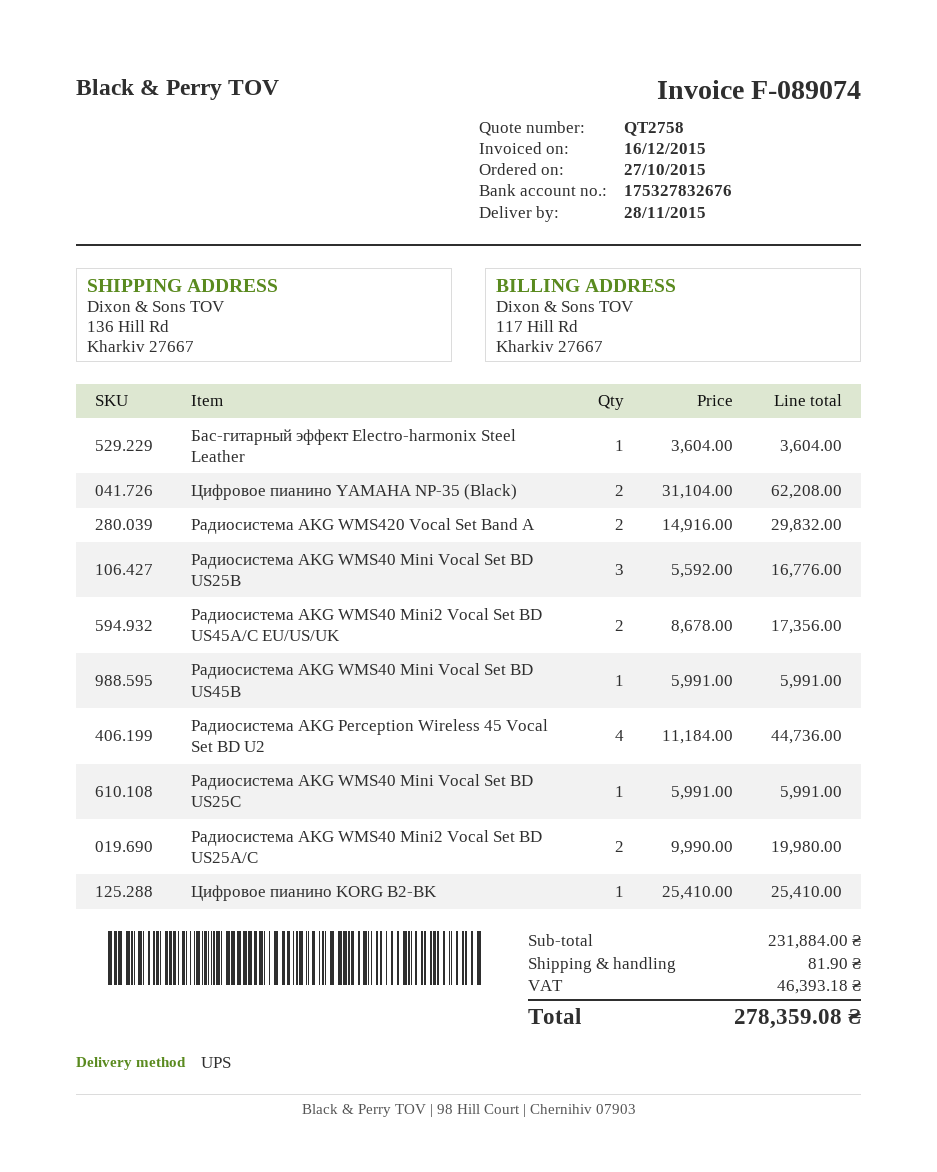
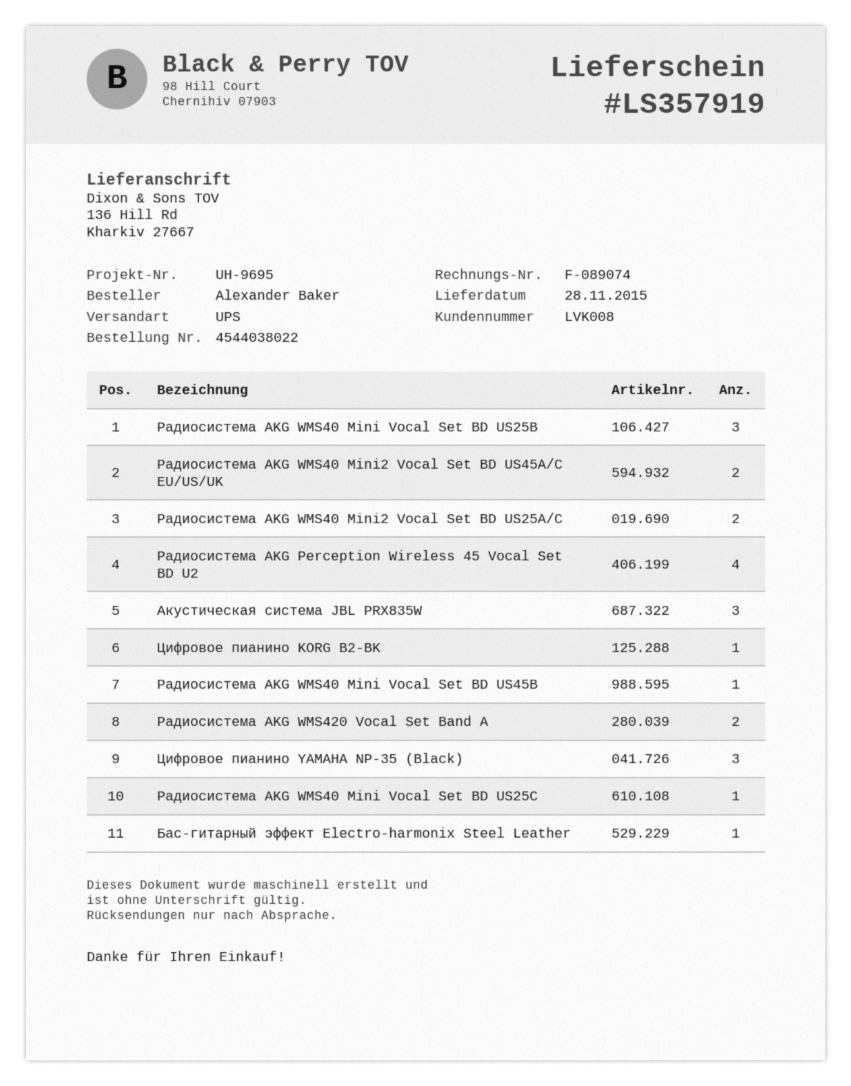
Цифровое пианино YAMAHA NP-35 (Black): 2 -> 3
Акустическая система JBL PRX835W: none -> 3

